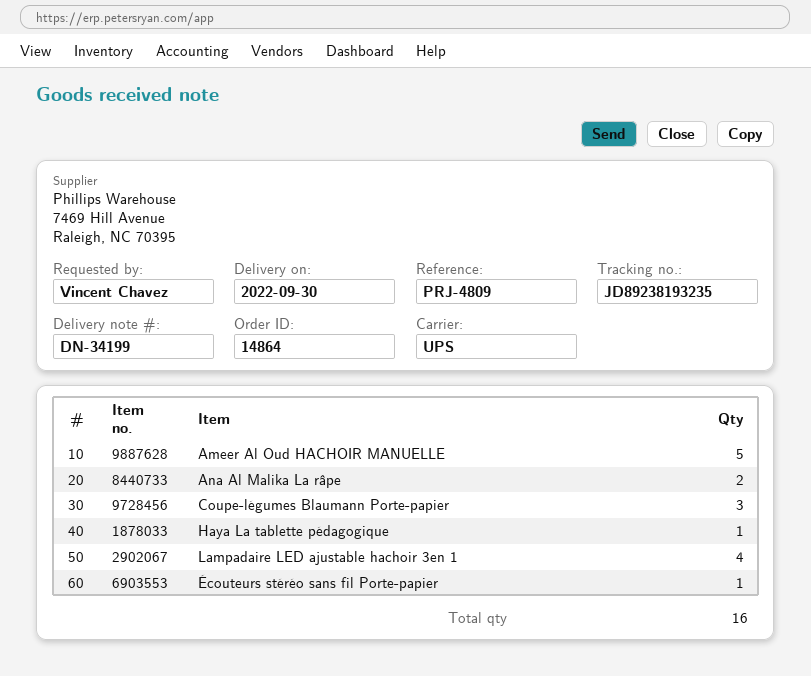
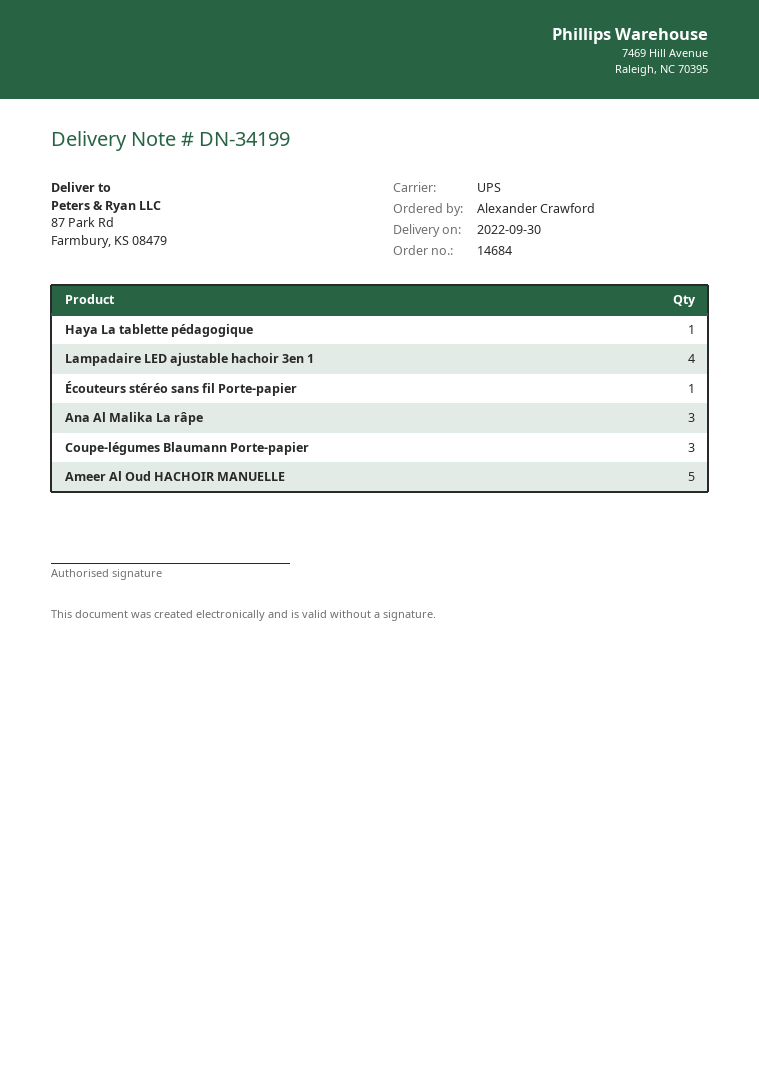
order number: 14864 -> 14684
ordered by: Vincent Chavez -> Alexander Crawford
Ana Al Malika La râpe: 2 -> 3

